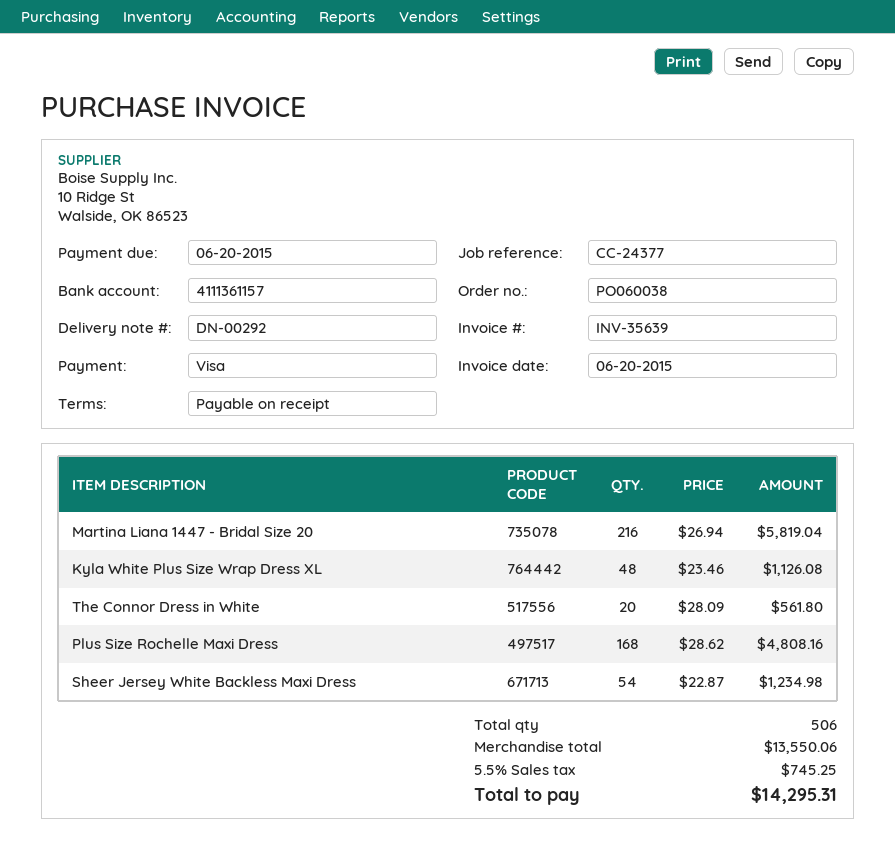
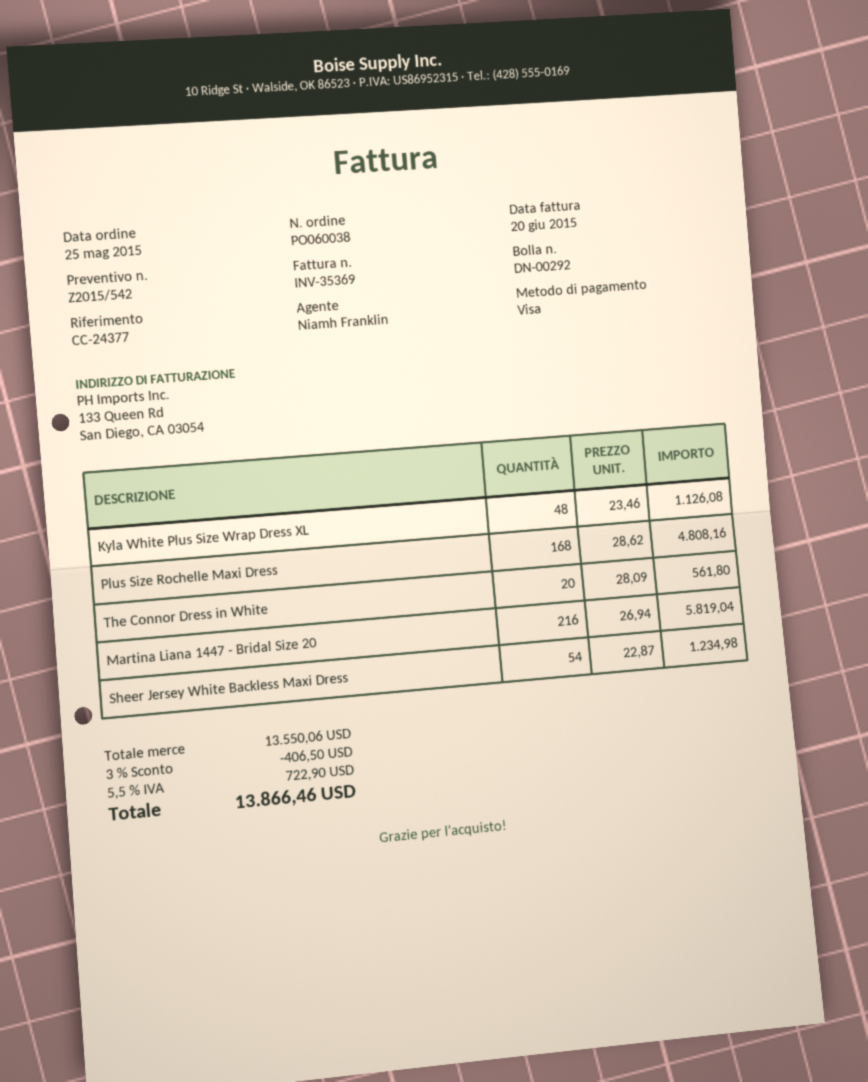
invoice number: INV-35639 -> INV-35369
discount: none -> 3% = 406.50
tax: 5.5% = 745.25 -> 5.5% = 722.90
total: 14295.31 -> 13866.46

